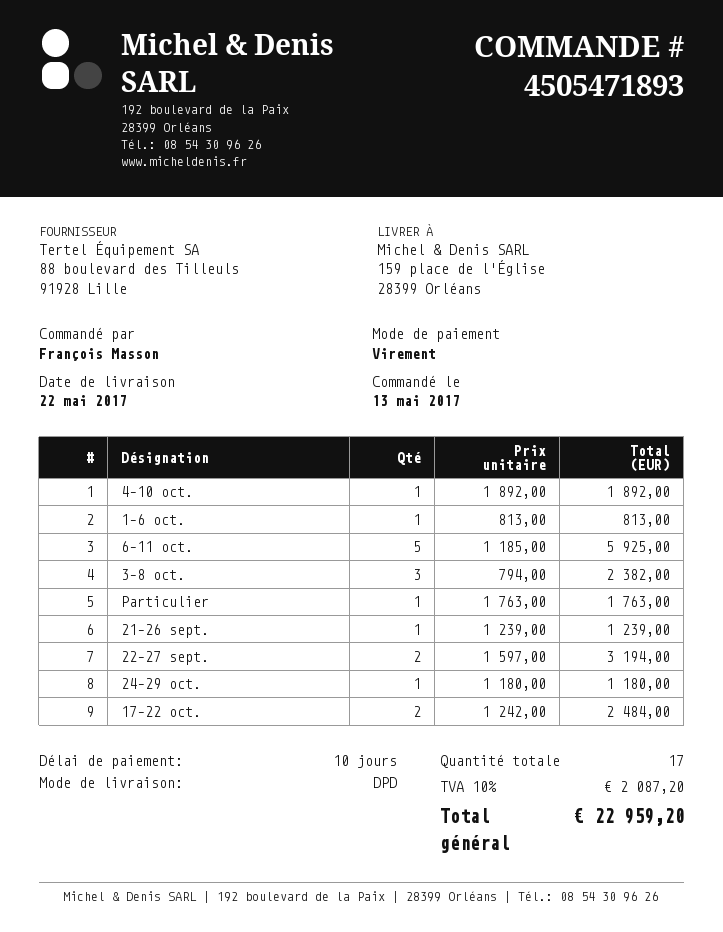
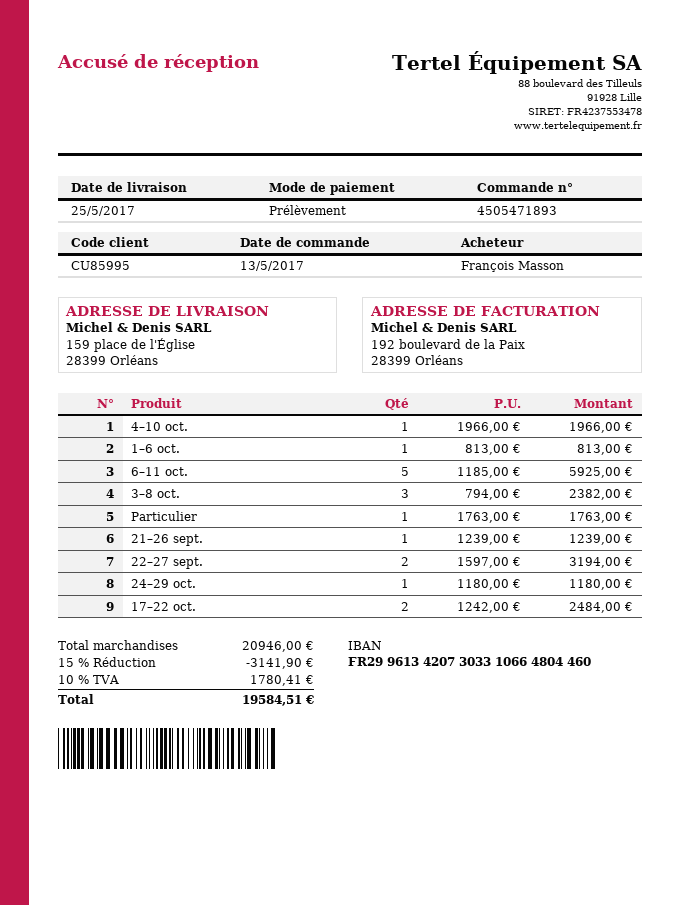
delivery date: 2017-05-22 -> 2017-05-25
payment method: bank transfer -> direct debit
4–10 oct.: 1 x 1892.00 = 1892.00 -> 1 x 1966.00 = 1966.00
discount: none -> 15% = 3141.90
tax: 10% = 2087.20 -> 10% = 1780.41
total: 22959.20 -> 19584.51

